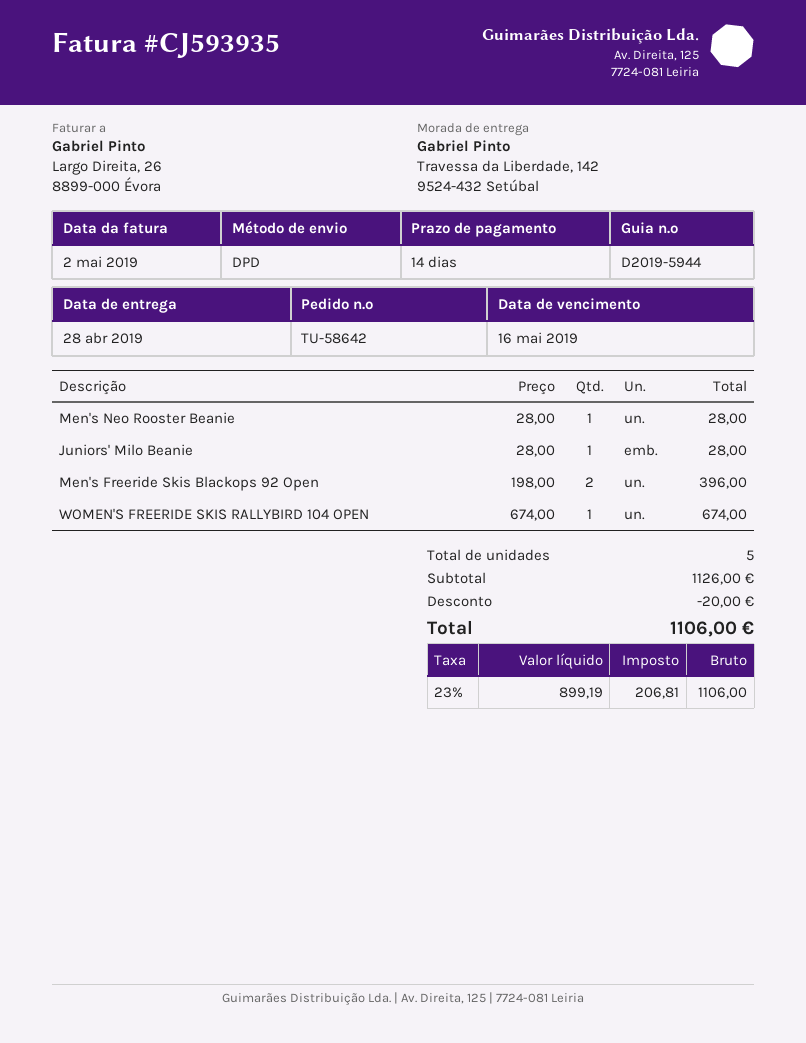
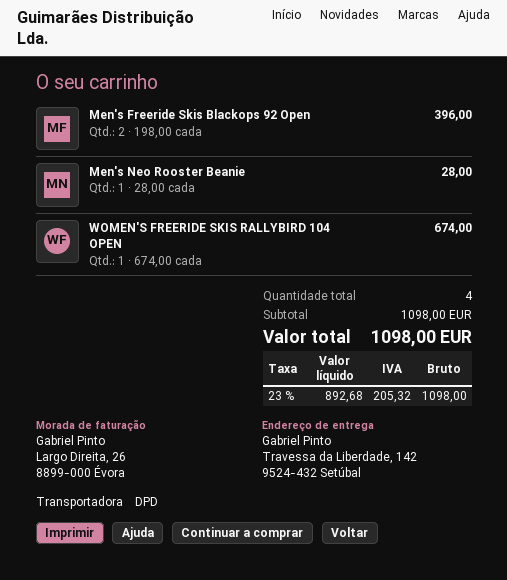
Juniors' Milo Beanie: 1 x 28.00 = 28.00 -> none
total quantity: 5 -> 4
subtotal: 1126.00 -> 1098.00
discount: 20.00 -> none
net: 899.19 -> 892.68
tax: 23% = 206.81 -> 23% = 205.32
total: 1106.00 -> 1098.00

